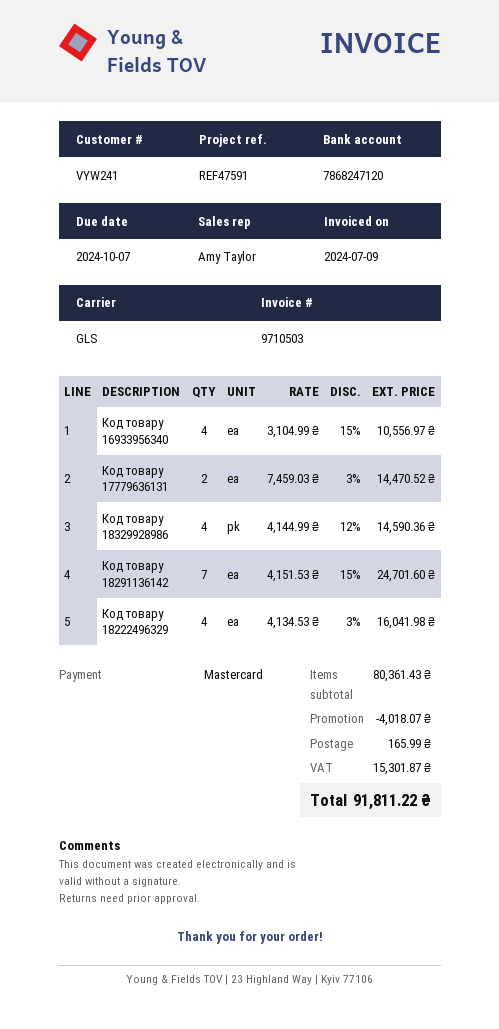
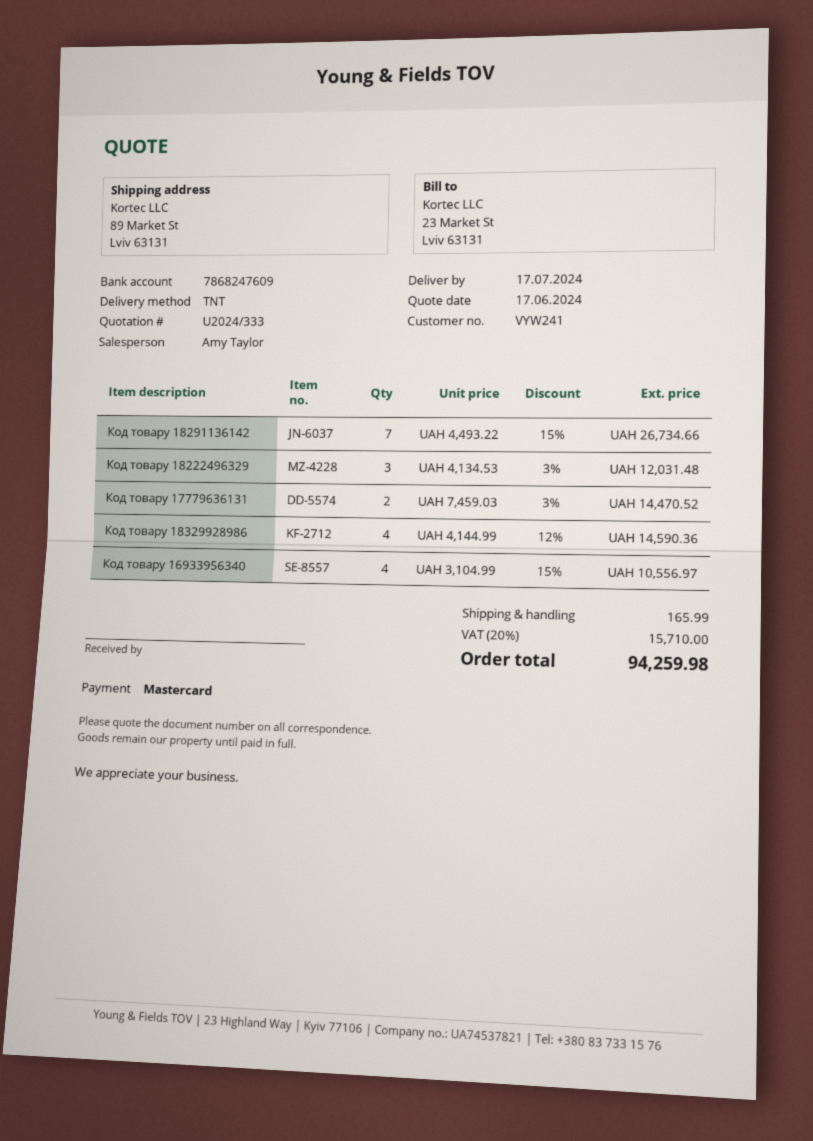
bank account: 7868247120 -> 7868247609
shipping method: GLS -> TNT
Код товару 18291136142: 7 x 4151.53 - 15% = 24701.60 -> 7 x 4493.22 - 15% = 26734.66
Код товару 18222496329: 4 x 4134.53 - 3% = 16041.98 -> 3 x 4134.53 - 3% = 12031.48
discount: 4018.07 -> none
tax: 15301.87 -> 15710.00
total: 91811.22 -> 94259.98

